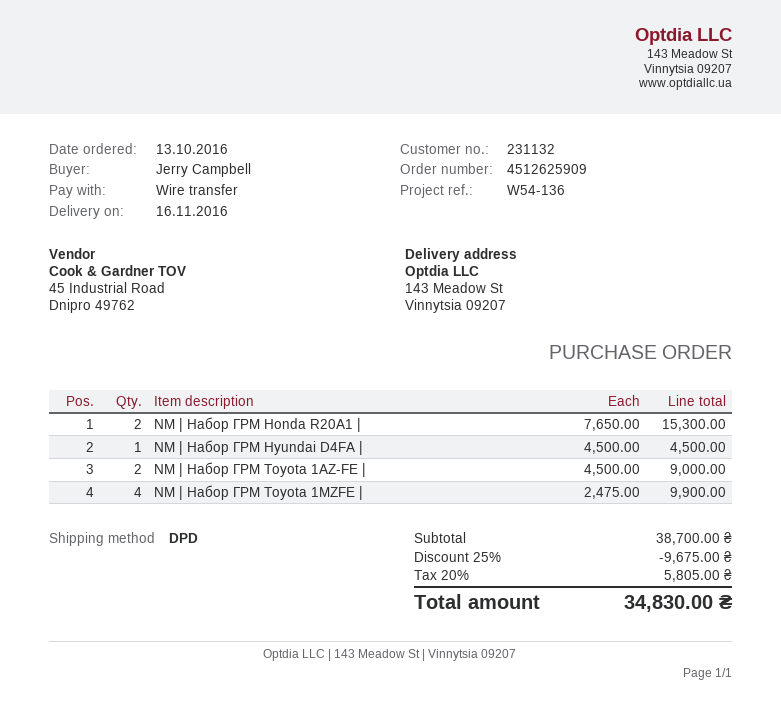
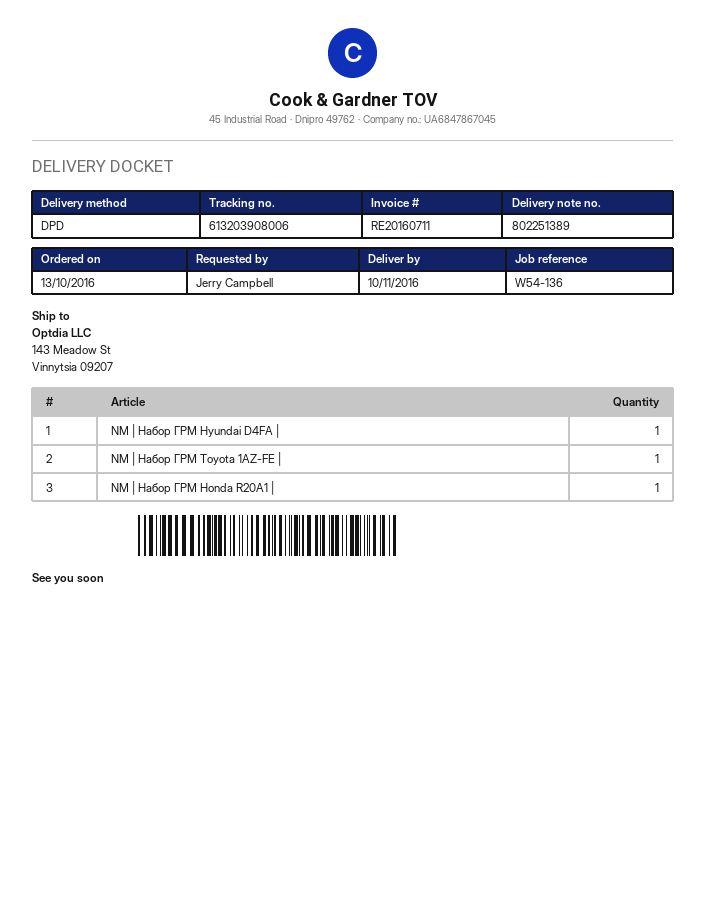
delivery date: 2016-11-16 -> 2016-11-10
NM | Набор ГРМ Honda R20A1 |: 2 -> 1
NM | Набор ГРМ Toyota 1AZ-FE |: 2 -> 1
NM | Набор ГРМ Toyota 1MZFE |: 4 -> none

